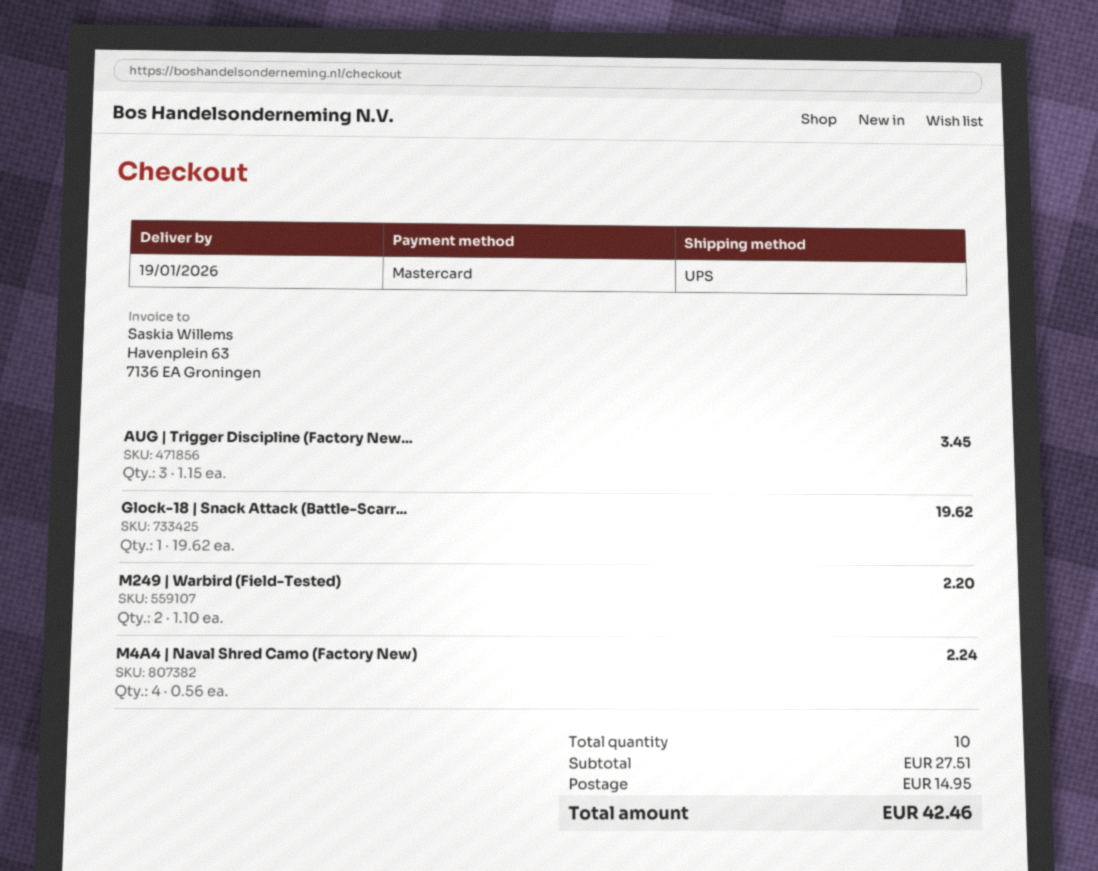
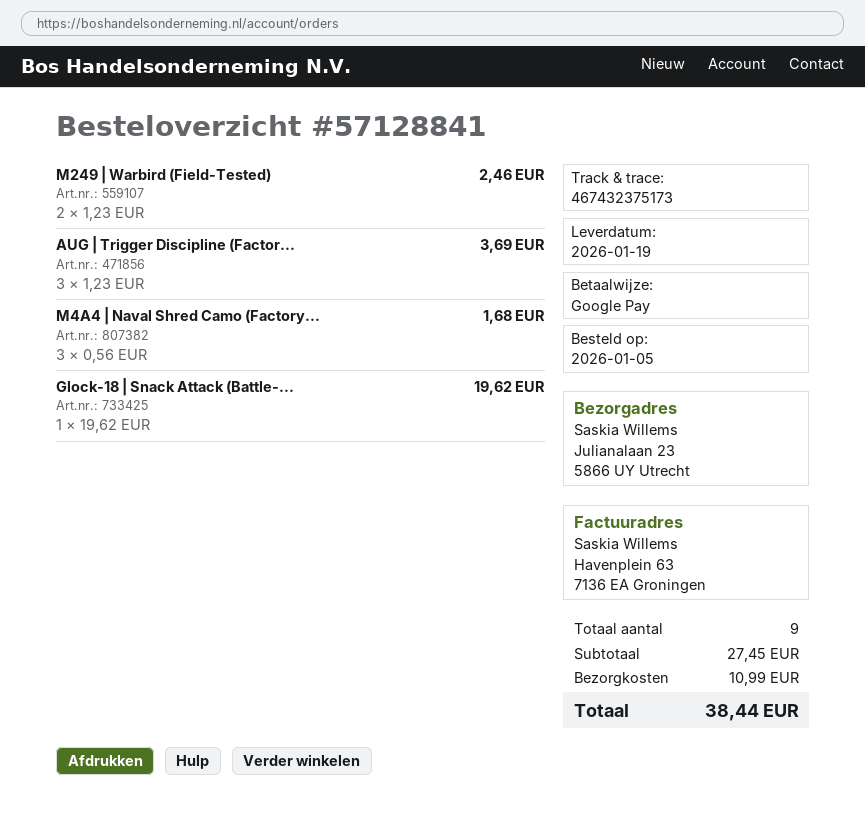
payment method: Mastercard -> Google Pay
AUG | Trigger Discipline (Factory New...: 3 x 1.15 = 3.45 -> 3 x 1.23 = 3.69
M249 | Warbird (Field-Tested): 2 x 1.10 = 2.20 -> 2 x 1.23 = 2.46
M4A4 | Naval Shred Camo (Factory New): 4 x 0.56 = 2.24 -> 3 x 0.56 = 1.68
total quantity: 10 -> 9
subtotal: 27.51 -> 27.45
shipping: 14.95 -> 10.99
total: 42.46 -> 38.44

